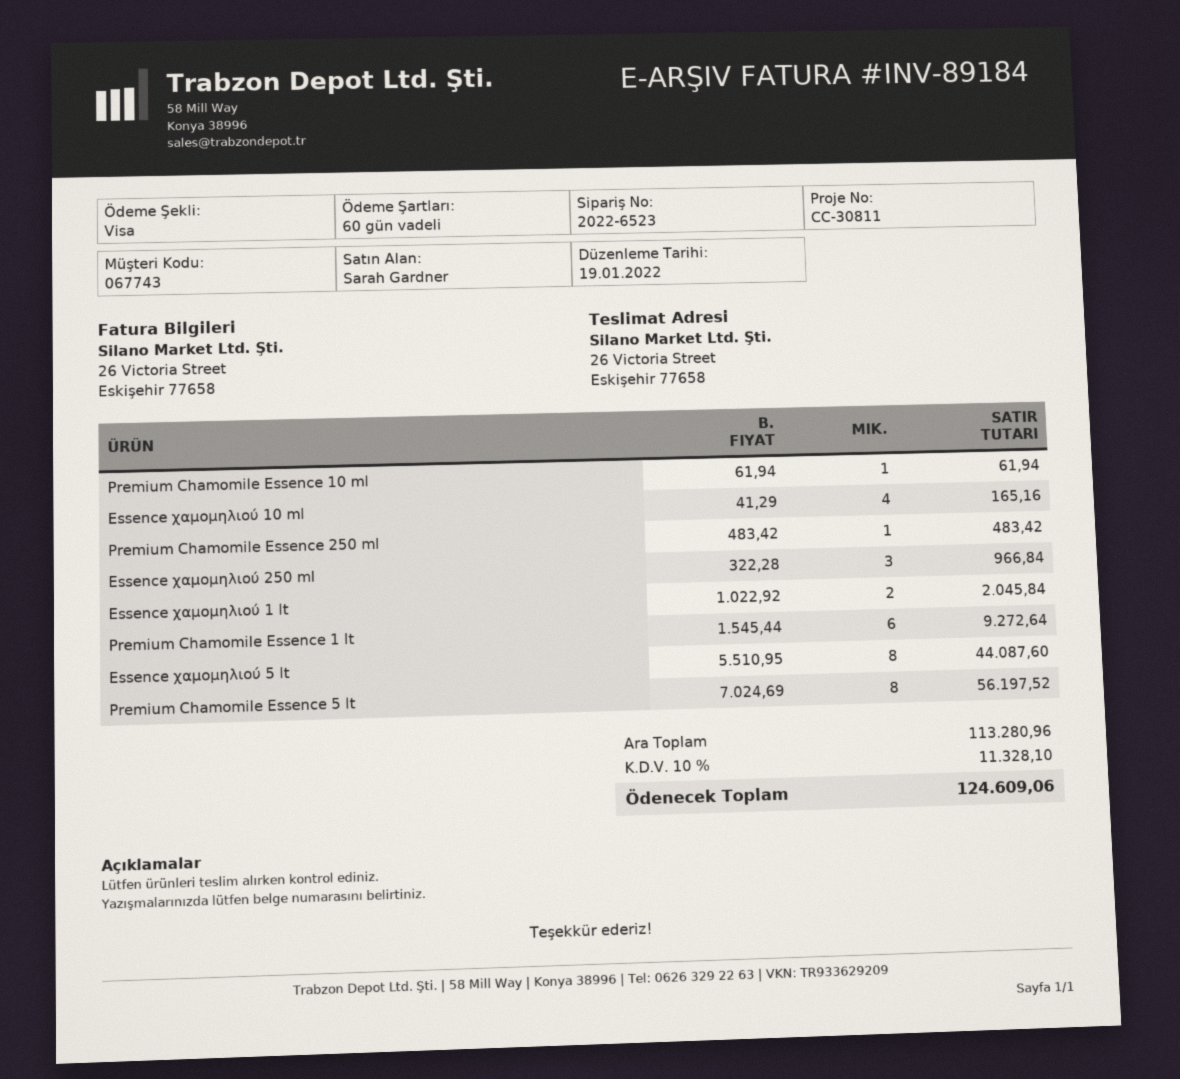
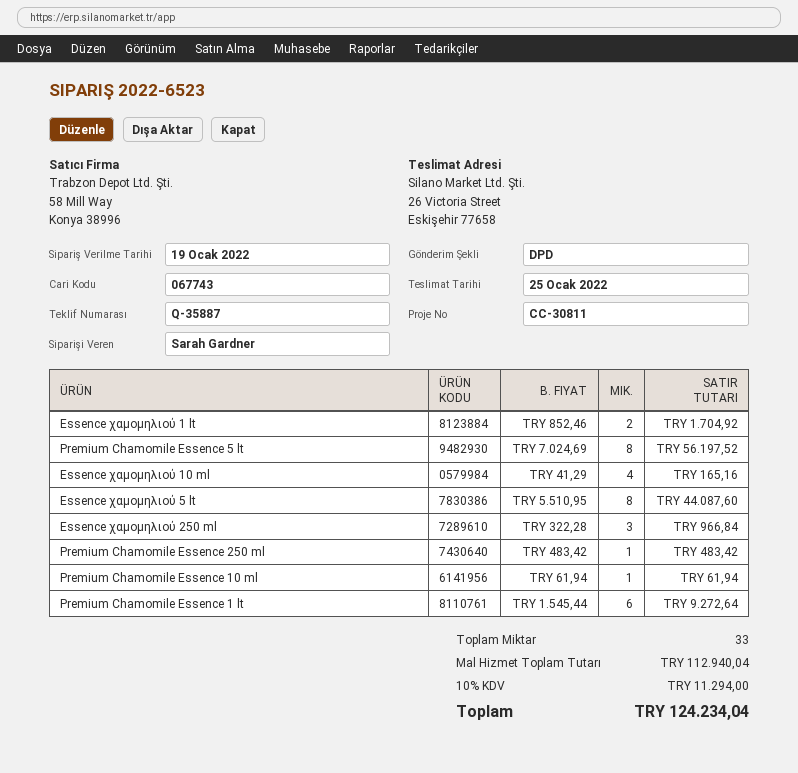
Essence χαμομηλιού 1 lt: 2 x 1022.92 = 2045.84 -> 2 x 852.46 = 1704.92
subtotal: 113280.96 -> 112940.04
tax: 10% = 11328.10 -> 10% = 11294.00
total: 124609.06 -> 124234.04

